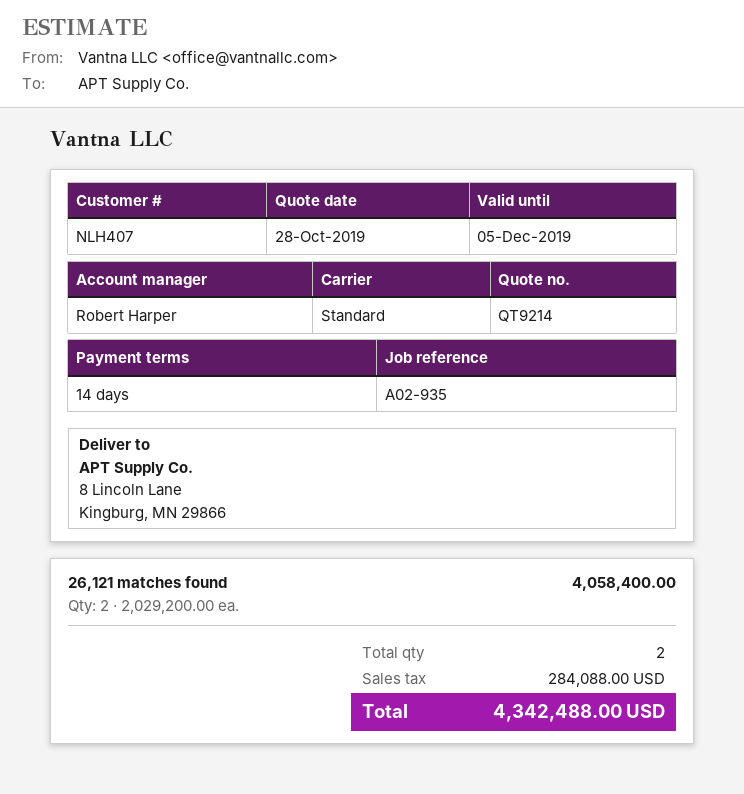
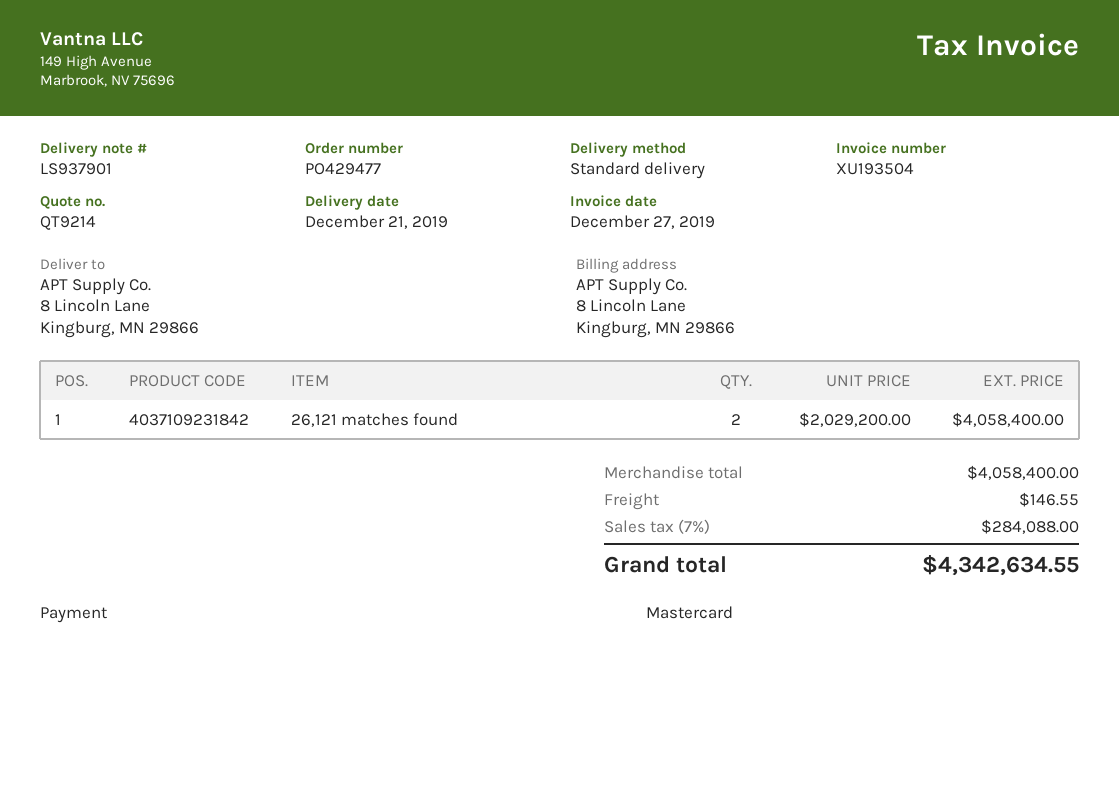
shipping: none -> 146.55
total: 4342488.00 -> 4342634.55

